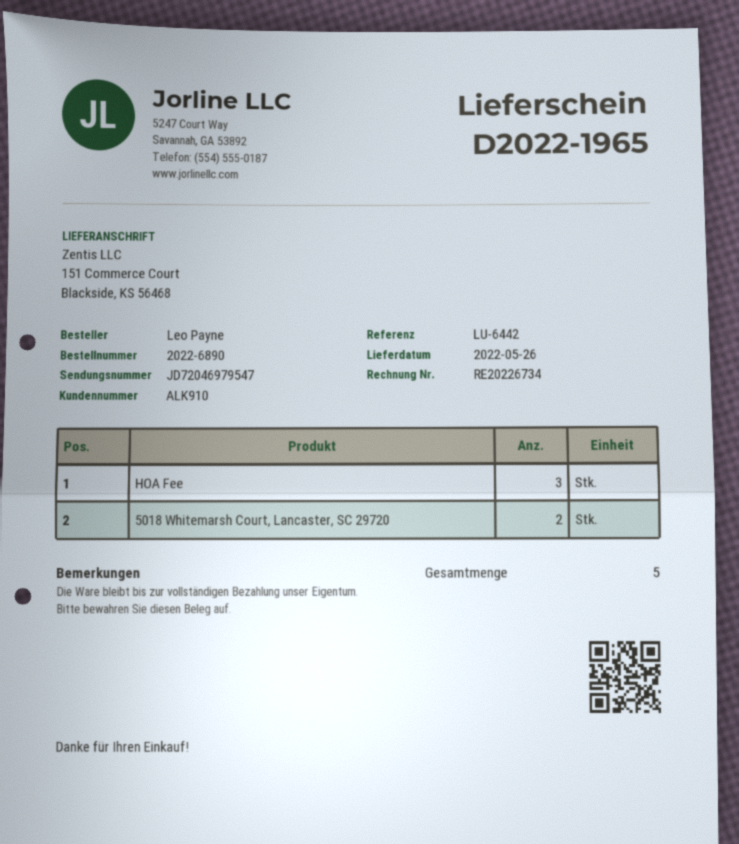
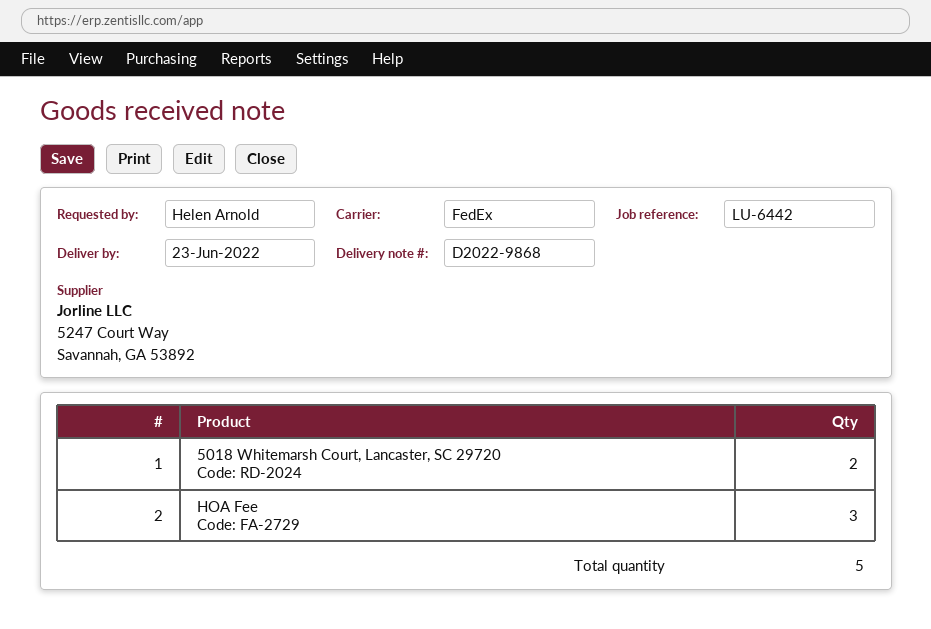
delivery note number: D2022-1965 -> D2022-9868
delivery date: 2022-05-26 -> 2022-06-23
ordered by: Leo Payne -> Helen Arnold

